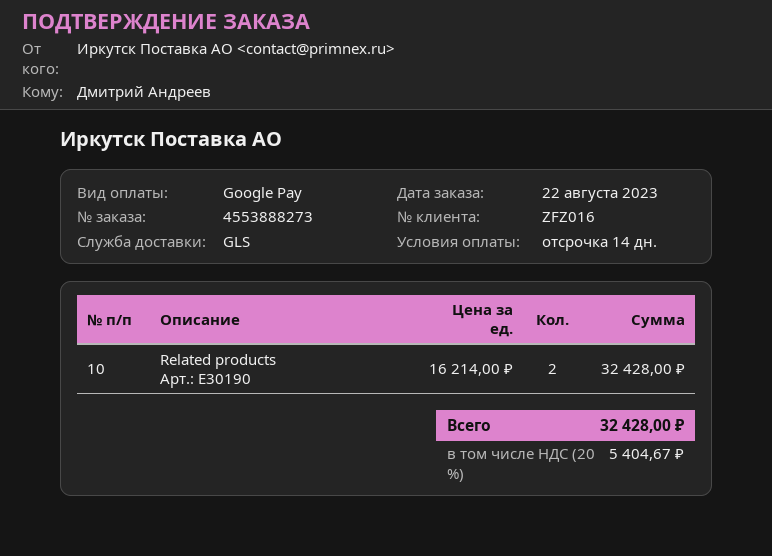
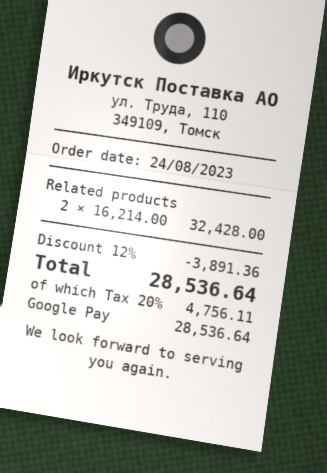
order date: 2023-08-22 -> 2023-08-24
discount: none -> 12% = 3891.36
tax: 20% = 5404.67 -> 20% = 4756.11
total: 32428.00 -> 28536.64

